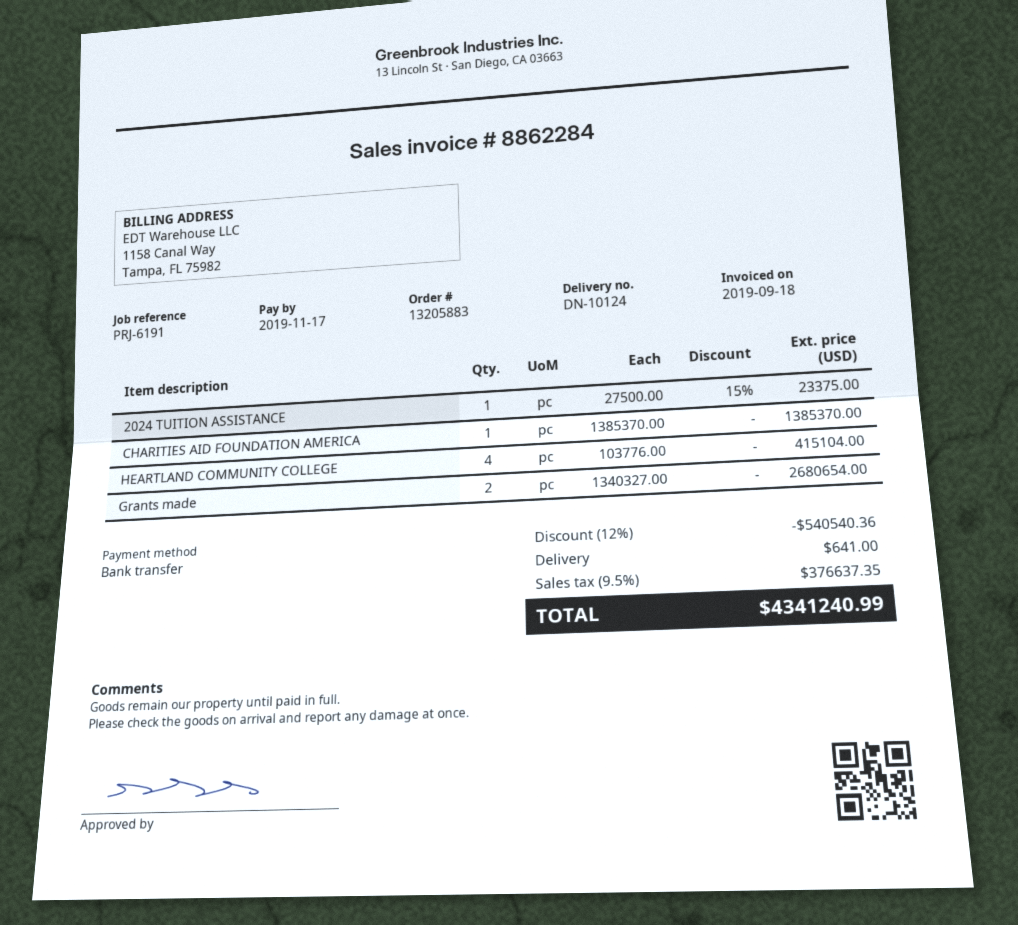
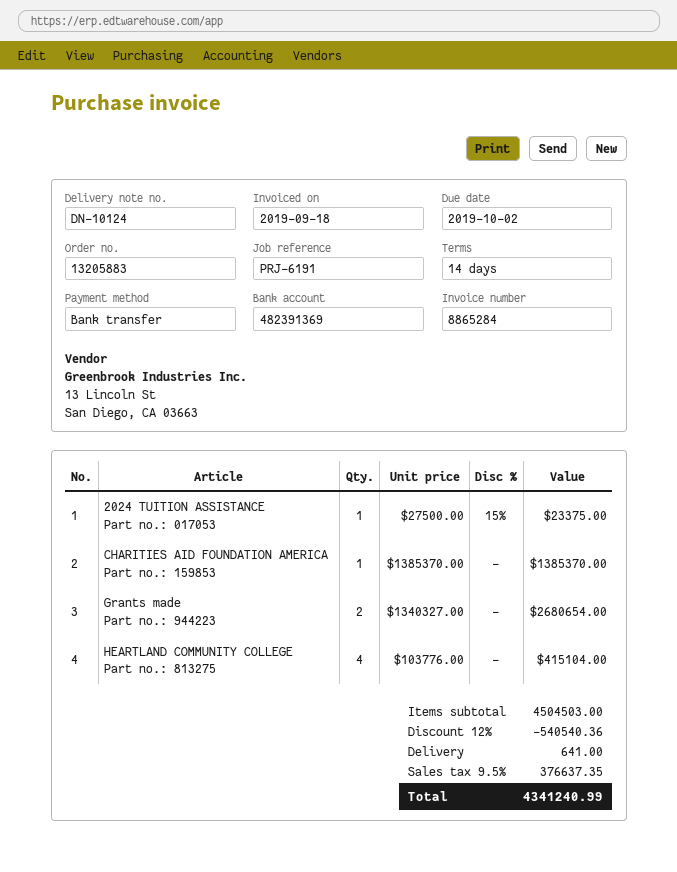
invoice number: 8862284 -> 8865284
due date: 2019-11-17 -> 2019-10-02

